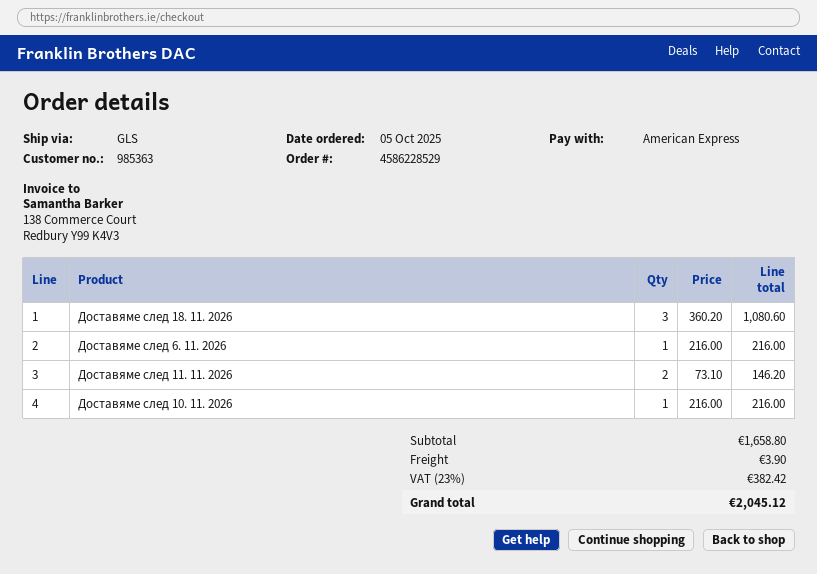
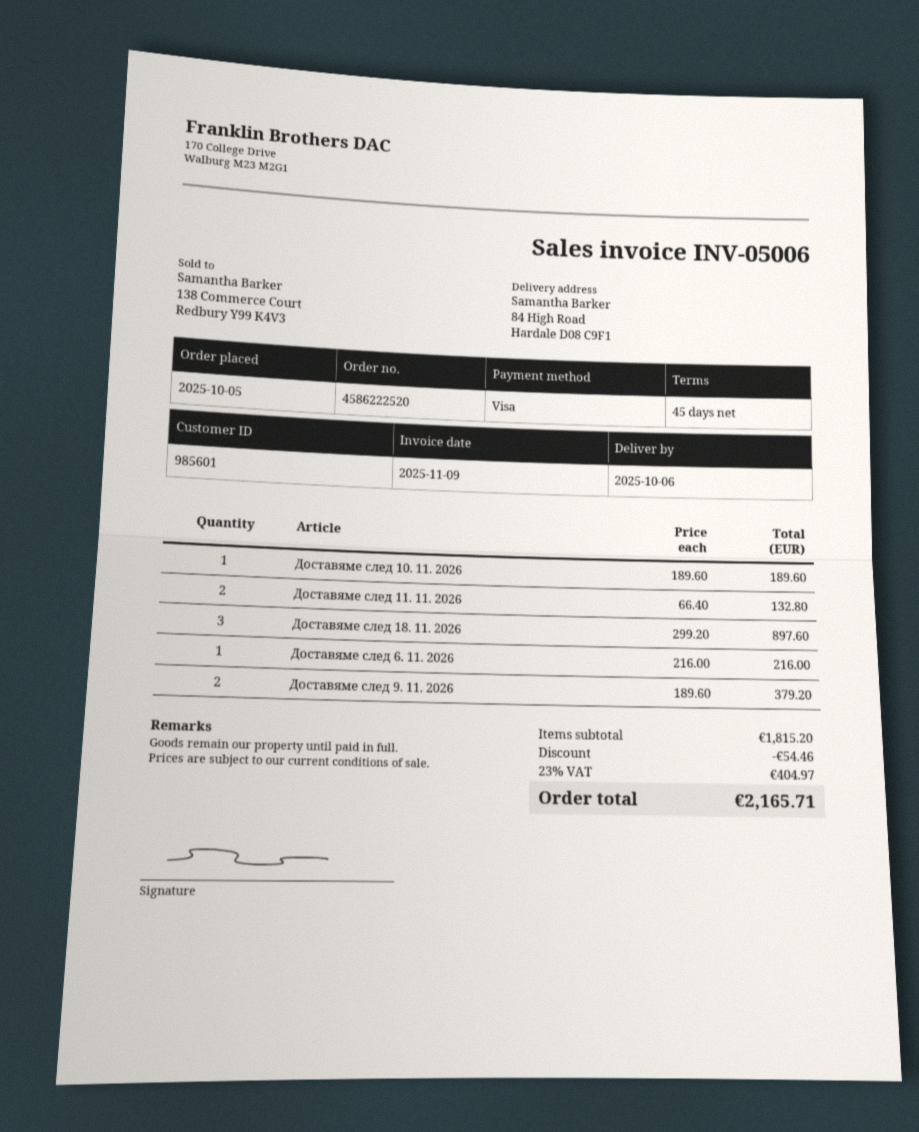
order number: 4586228529 -> 4586222520
customer number: 985363 -> 985601
payment method: American Express -> Visa
Доставяме след 18. 11. 2026: 3 x 360.20 = 1080.60 -> 3 x 299.20 = 897.60
Доставяме след 11. 11. 2026: 2 x 73.10 = 146.20 -> 2 x 66.40 = 132.80
Доставяме след 10. 11. 2026: 1 x 216.00 = 216.00 -> 1 x 189.60 = 189.60
Доставяме след 9. 11. 2026: none -> 2 x 189.60 = 379.20
subtotal: 1658.80 -> 1815.20
discount: none -> 54.46
shipping: 3.90 -> none
tax: 23% = 382.42 -> 23% = 404.97
total: 2045.12 -> 2165.71

